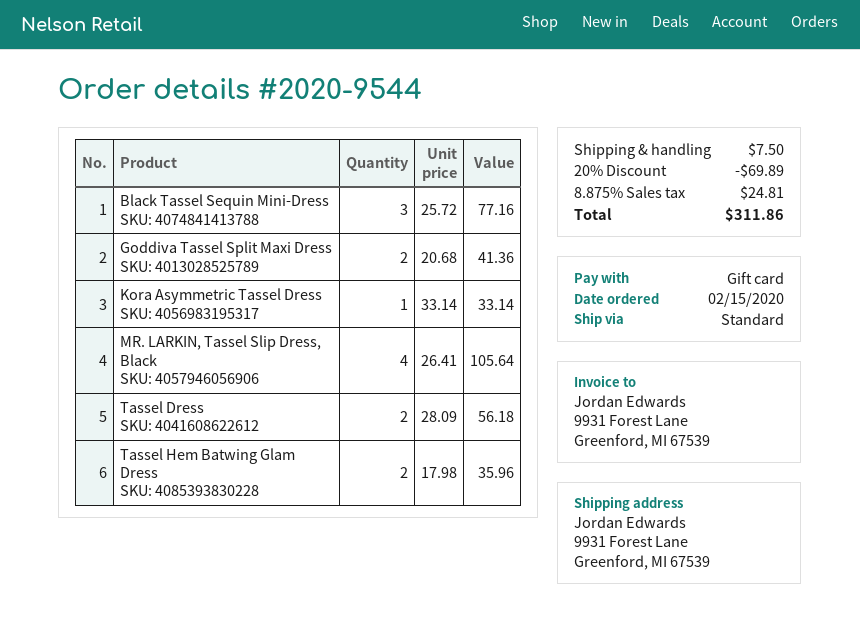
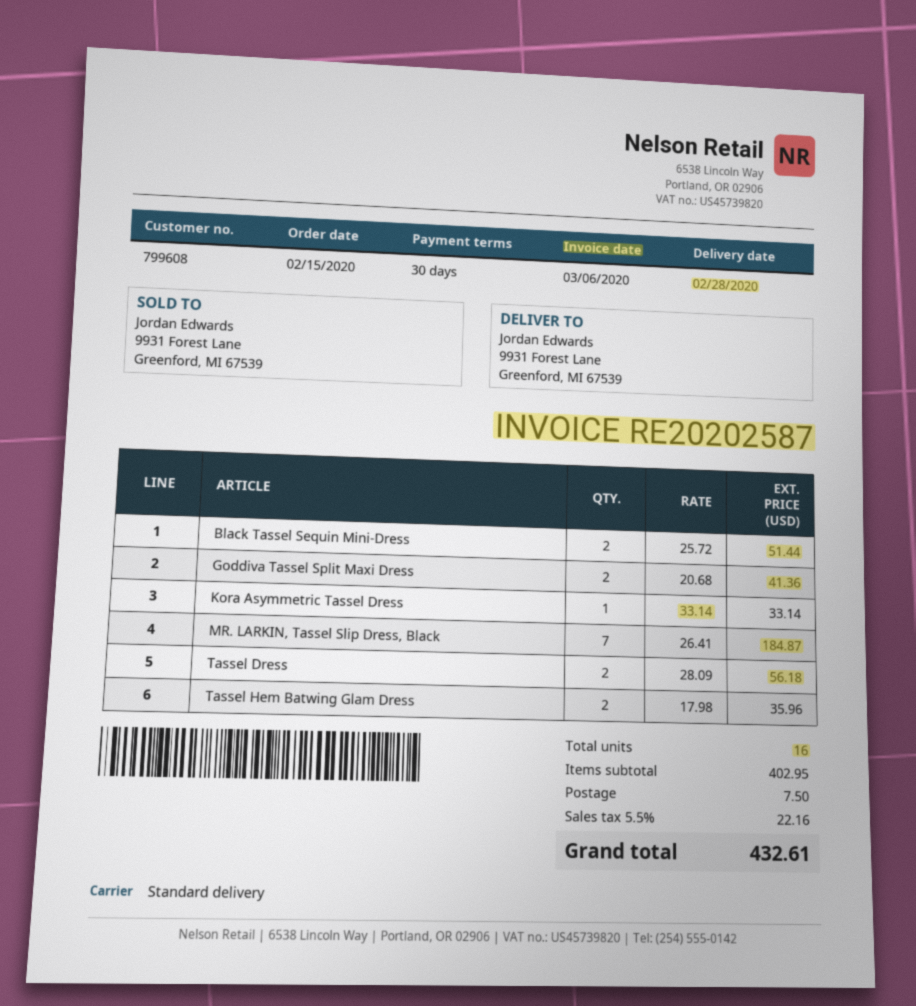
Black Tassel Sequin Mini-Dress: 3 x 25.72 = 77.16 -> 2 x 25.72 = 51.44
MR. LARKIN, Tassel Slip Dress, Black: 4 x 26.41 = 105.64 -> 7 x 26.41 = 184.87
discount: 20% = 69.89 -> none
tax: 8.875% = 24.81 -> 5.5% = 22.16
total: 311.86 -> 432.61

